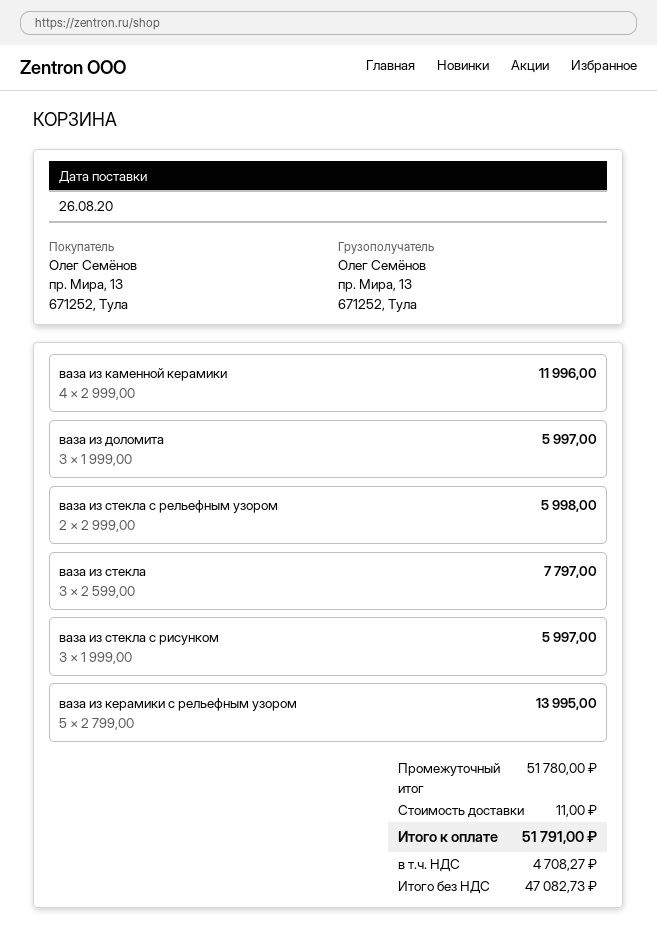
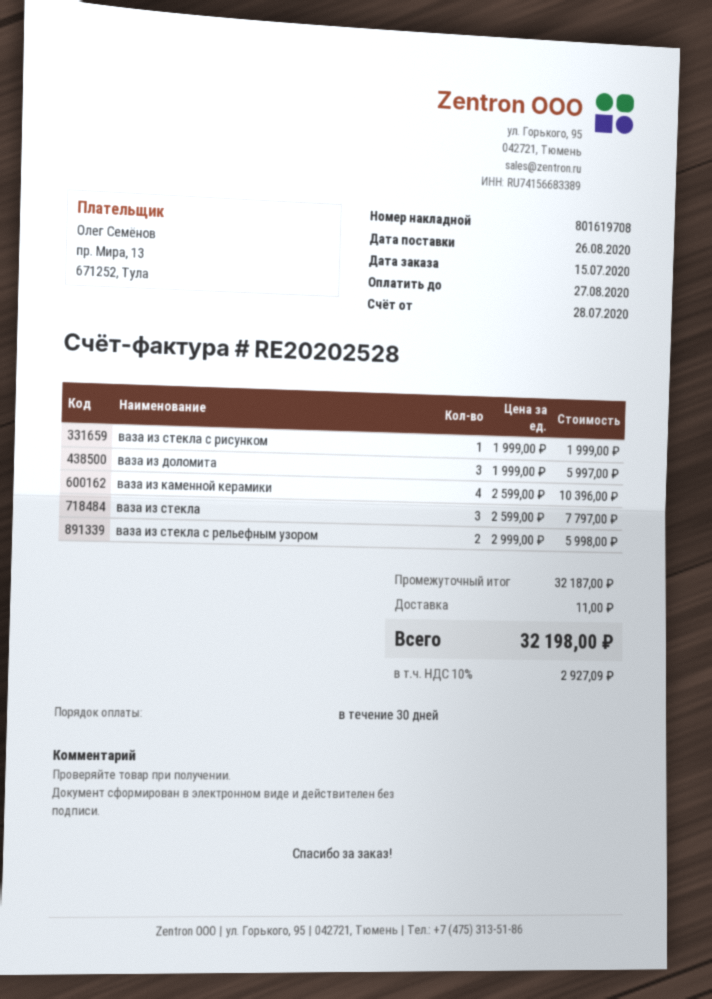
ваза из каменной керамики: 4 x 2999.00 = 11996.00 -> 4 x 2599.00 = 10396.00
ваза из стекла с рисунком: 3 x 1999.00 = 5997.00 -> 1 x 1999.00 = 1999.00
ваза из керамики с рельефным узором: 5 x 2799.00 = 13995.00 -> none
subtotal: 51780.00 -> 32187.00
tax: 4708.27 -> 2927.09
total: 51791.00 -> 32198.00

